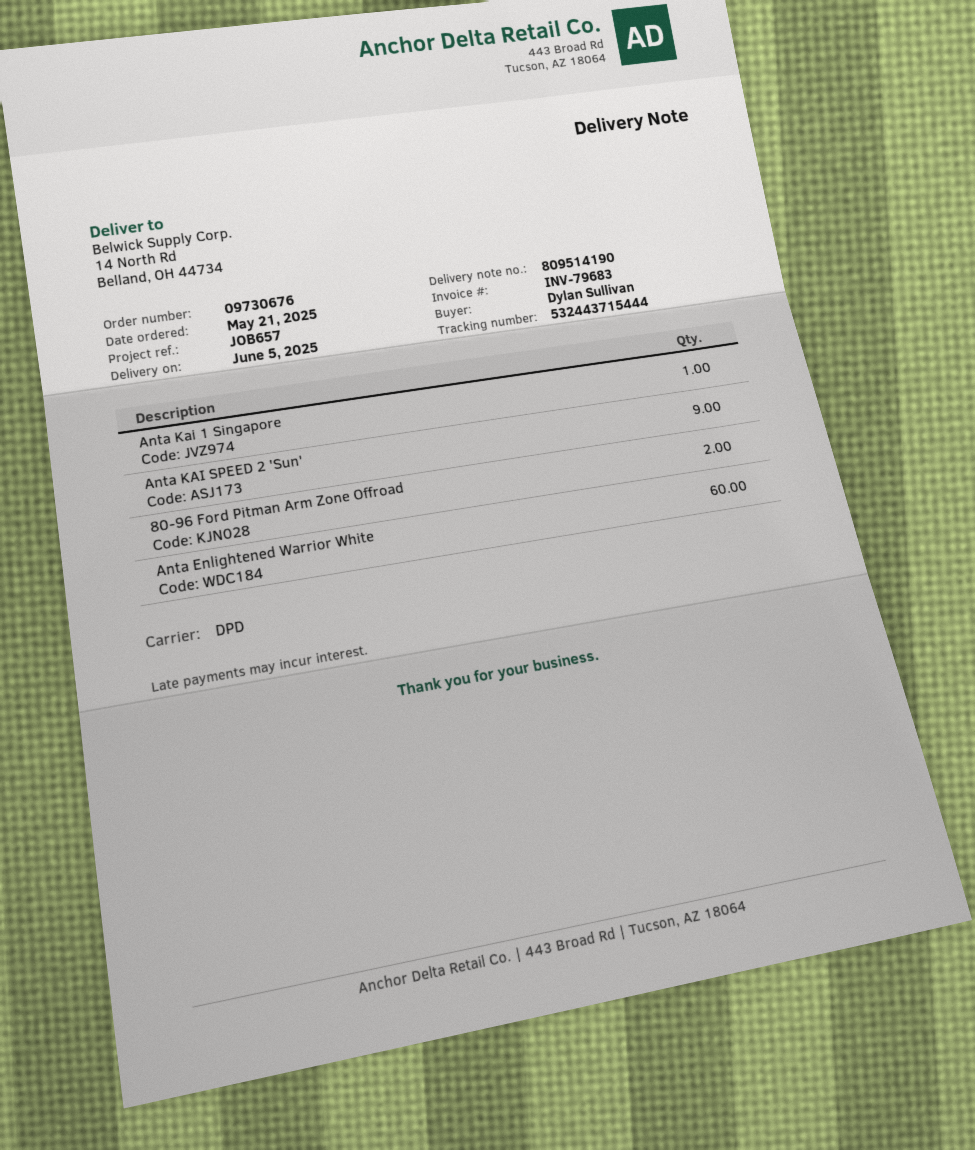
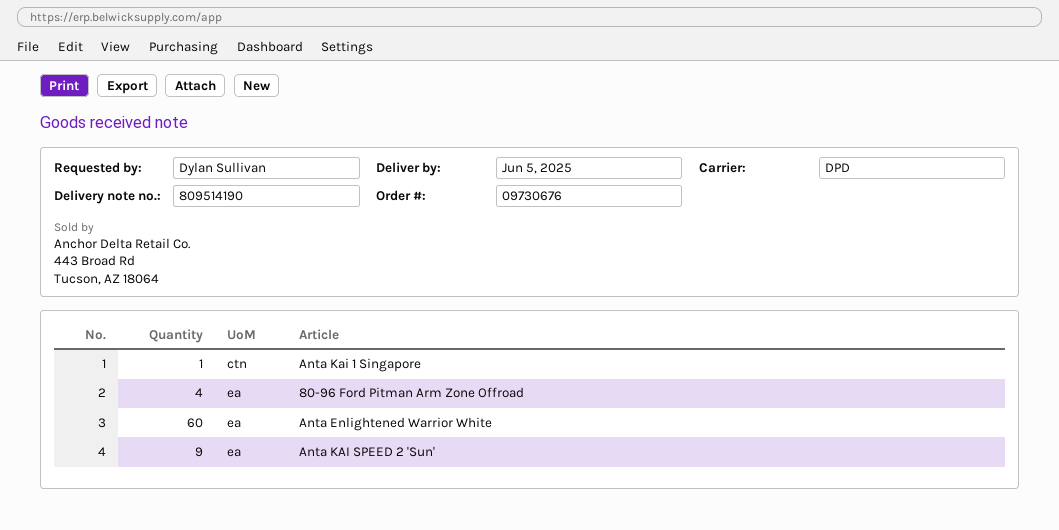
80-96 Ford Pitman Arm Zone Offroad: 2 -> 4

